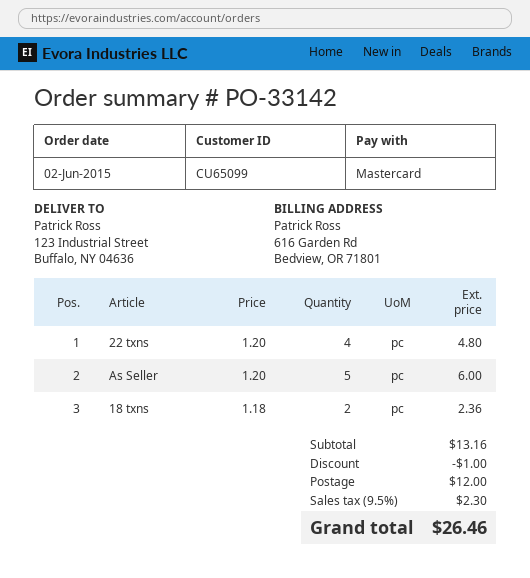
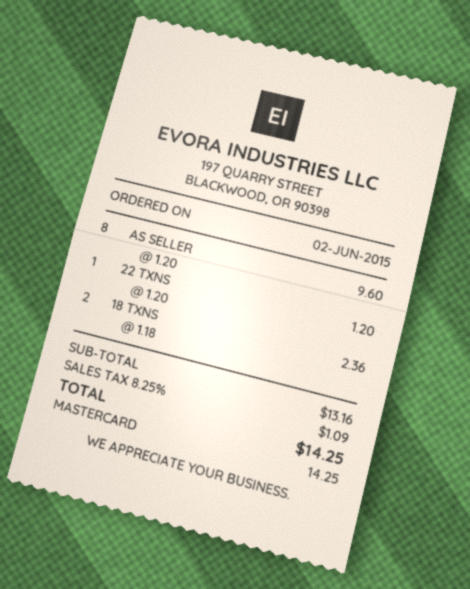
22 txns: 4 x 1.20 = 4.80 -> 1 x 1.20 = 1.20
As Seller: 5 x 1.20 = 6.00 -> 8 x 1.20 = 9.60
discount: 1.00 -> none
shipping: 12.00 -> none
tax: 9.5% = 2.30 -> 8.25% = 1.09
total: 26.46 -> 14.25

